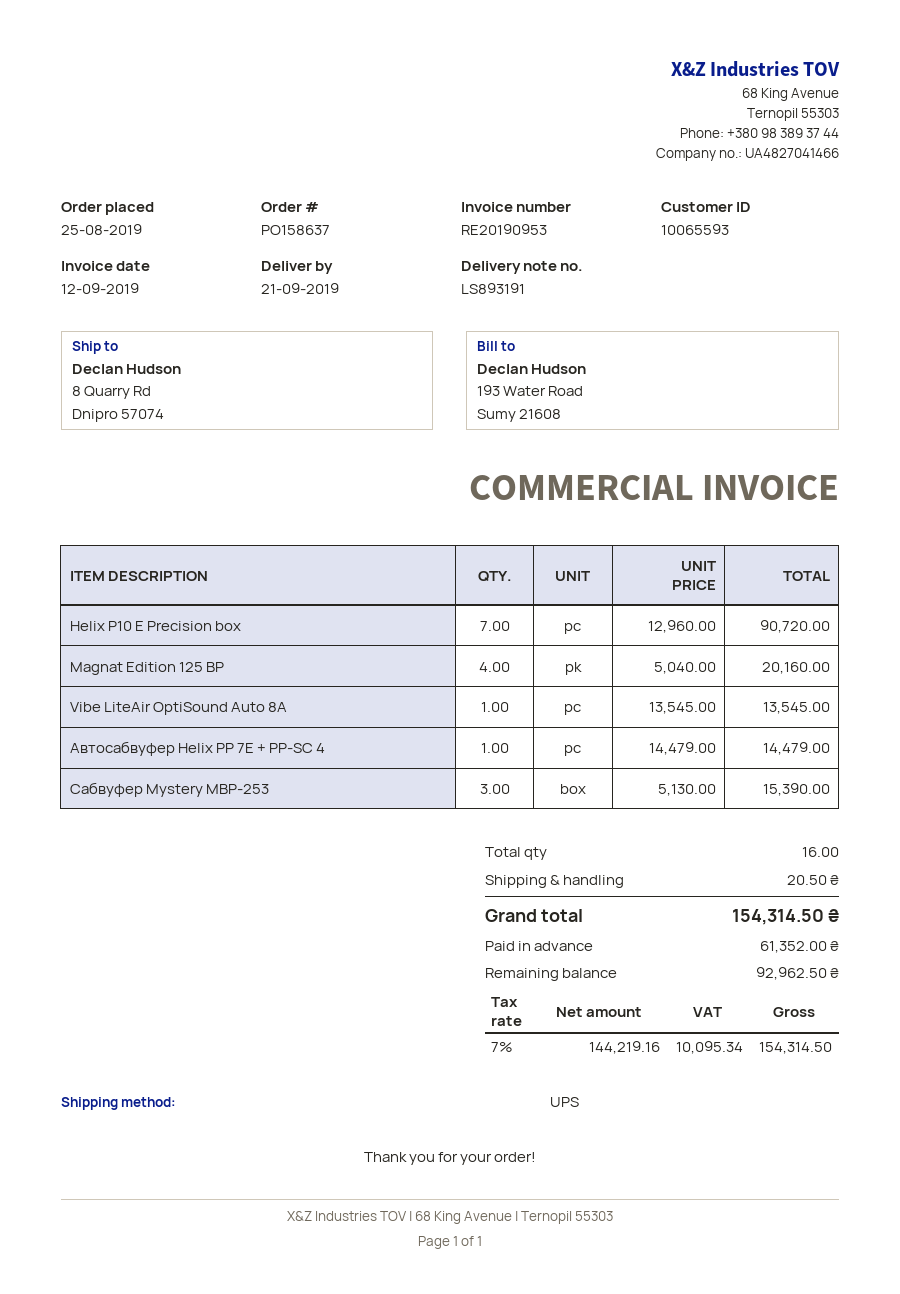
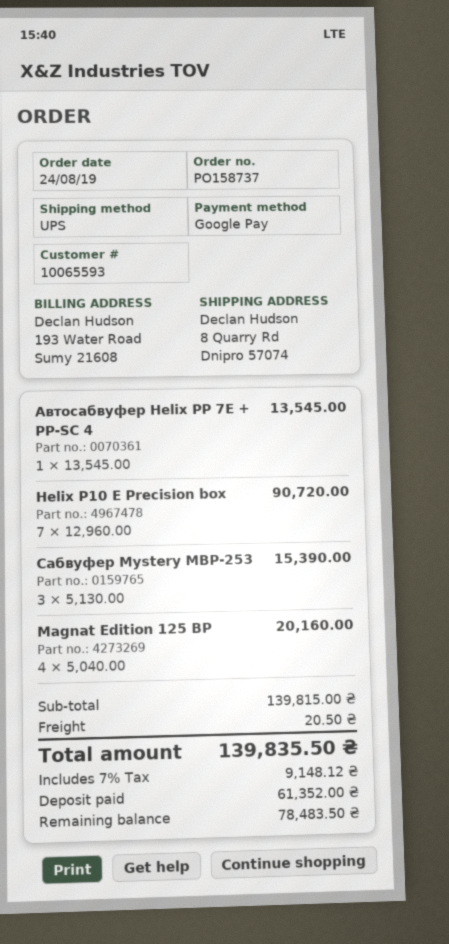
order number: PO158637 -> PO158737
order date: 2019-08-25 -> 2019-08-24
Vibe LiteAir OptiSound Auto 8A: 1 x 13545.00 = 13545.00 -> none
Автосабвуфер Helix PP 7E + PP-SC 4: 1 x 14479.00 = 14479.00 -> 1 x 13545.00 = 13545.00
tax: 7% = 10095.34 -> 7% = 9148.12
total: 154314.50 -> 139835.50
balance: 92962.50 -> 78483.50

